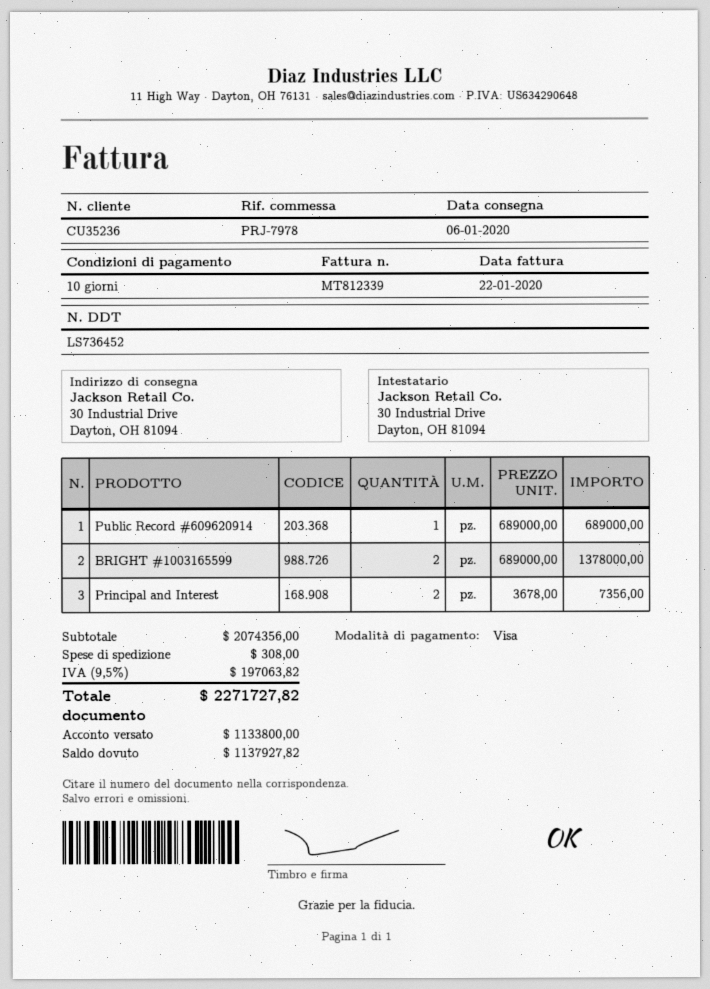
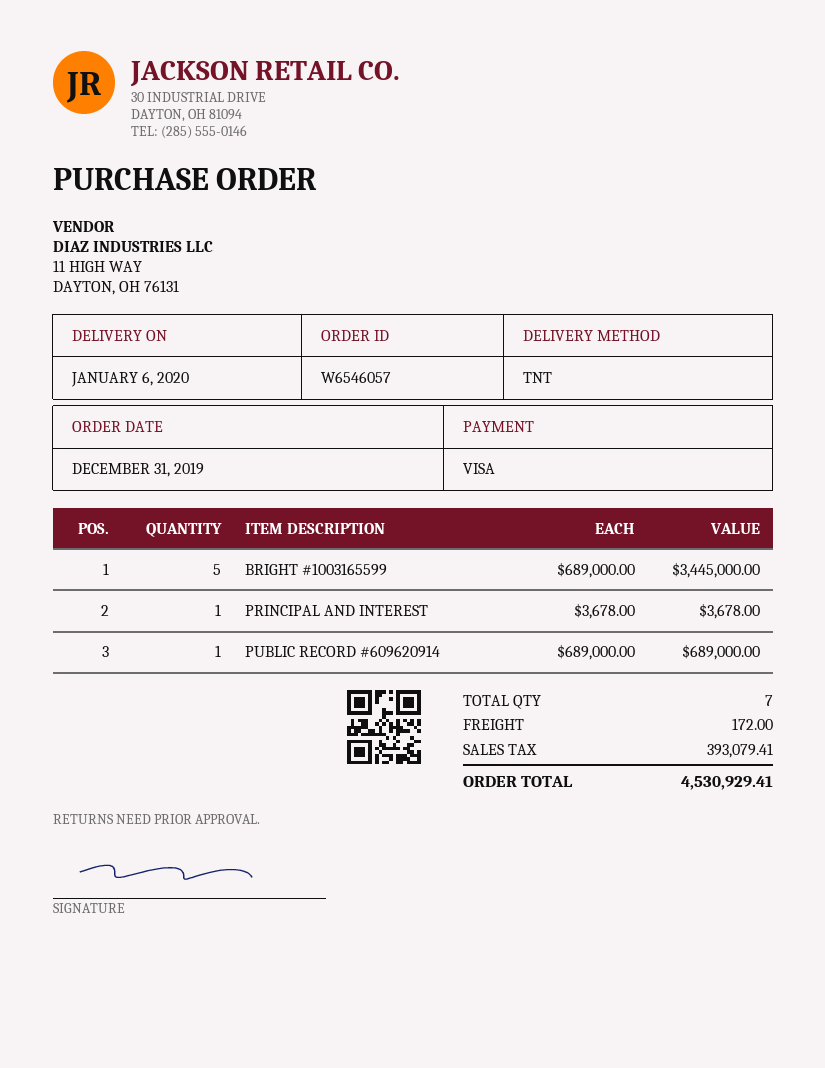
BRIGHT #1003165599: 2 x 689000.00 = 1378000.00 -> 5 x 689000.00 = 3445000.00
Principal and Interest: 2 x 3678.00 = 7356.00 -> 1 x 3678.00 = 3678.00
shipping: 308.00 -> 172.00
tax: 197063.82 -> 393079.41
total: 2271727.82 -> 4530929.41

